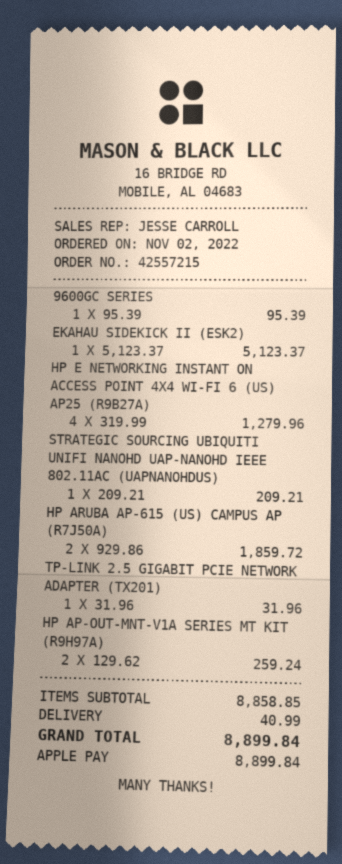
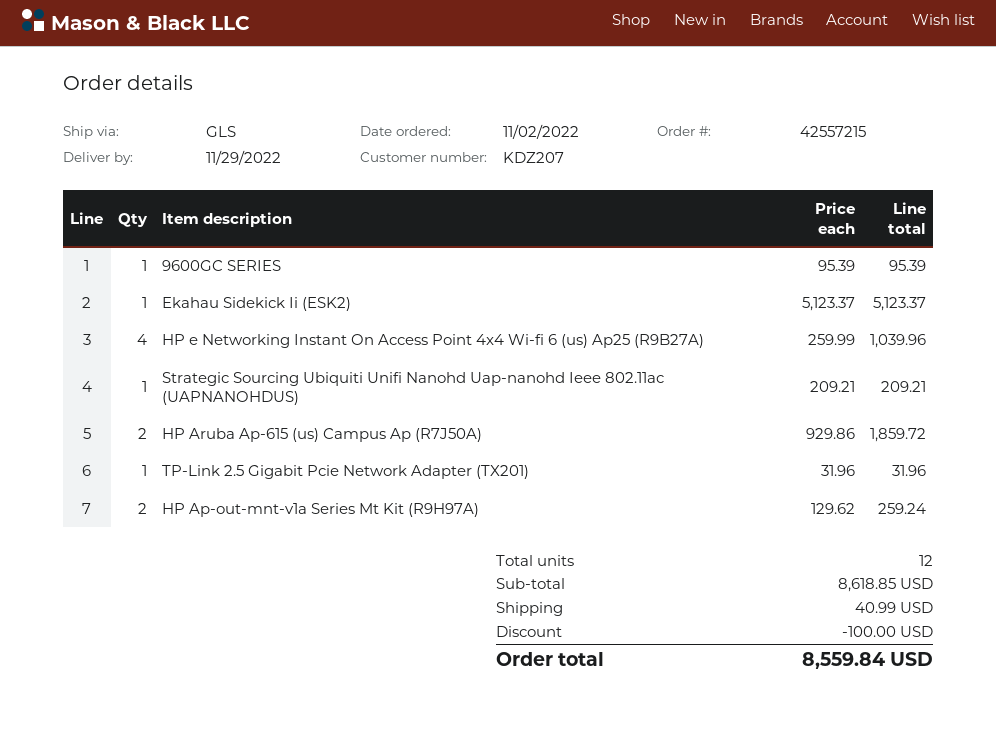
HP E NETWORKING INSTANT ON ACCESS POINT 4X4 WI-FI 6 (US) AP25 (R9B27A): 4 x 319.99 = 1279.96 -> 4 x 259.99 = 1039.96
subtotal: 8858.85 -> 8618.85
discount: none -> 100.00
total: 8899.84 -> 8559.84

